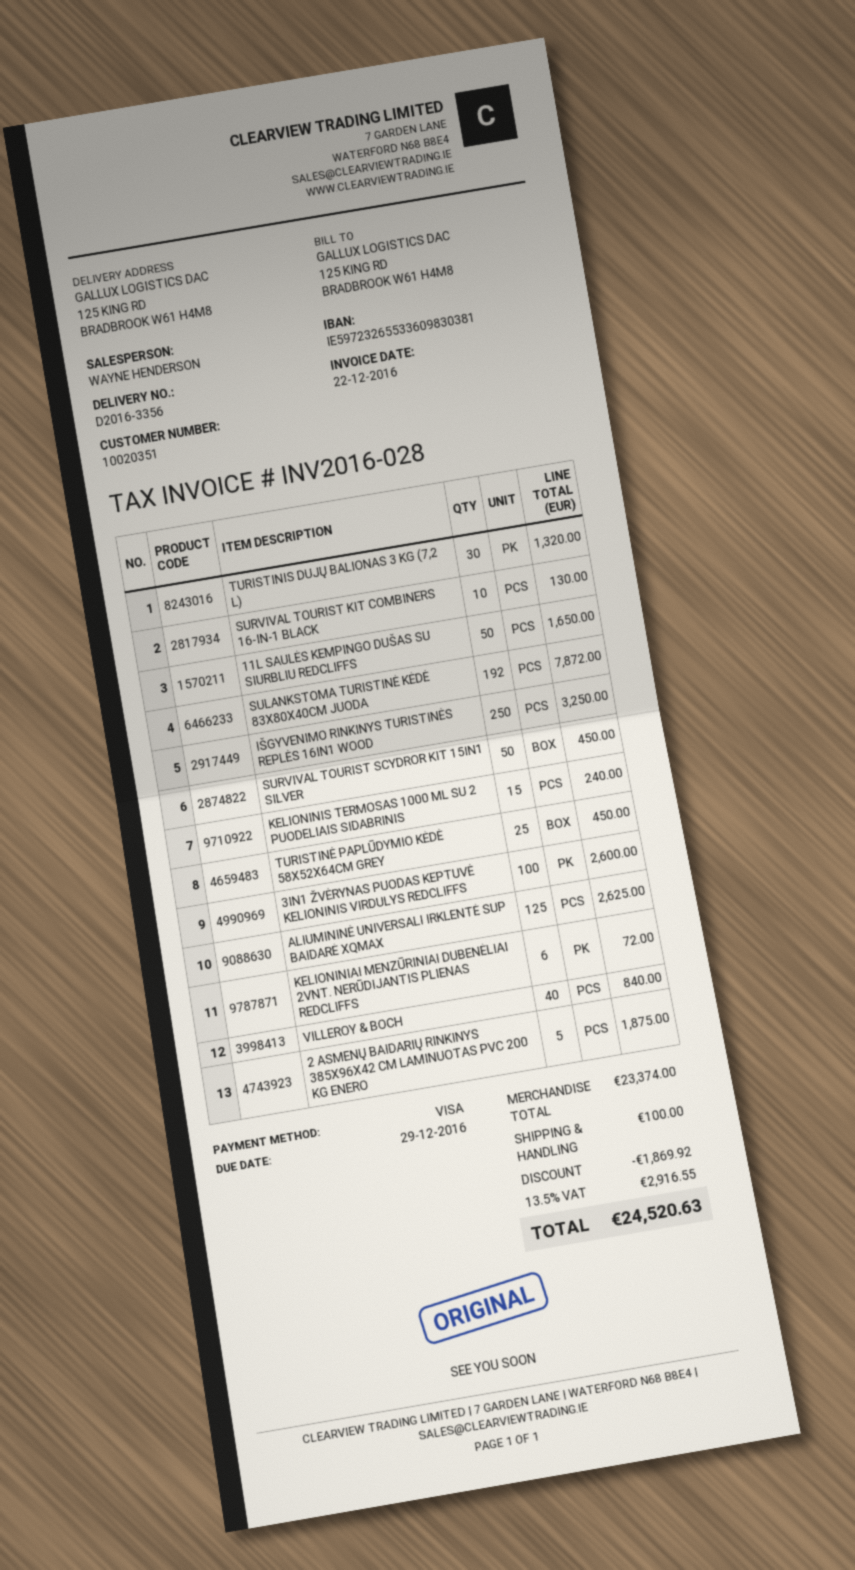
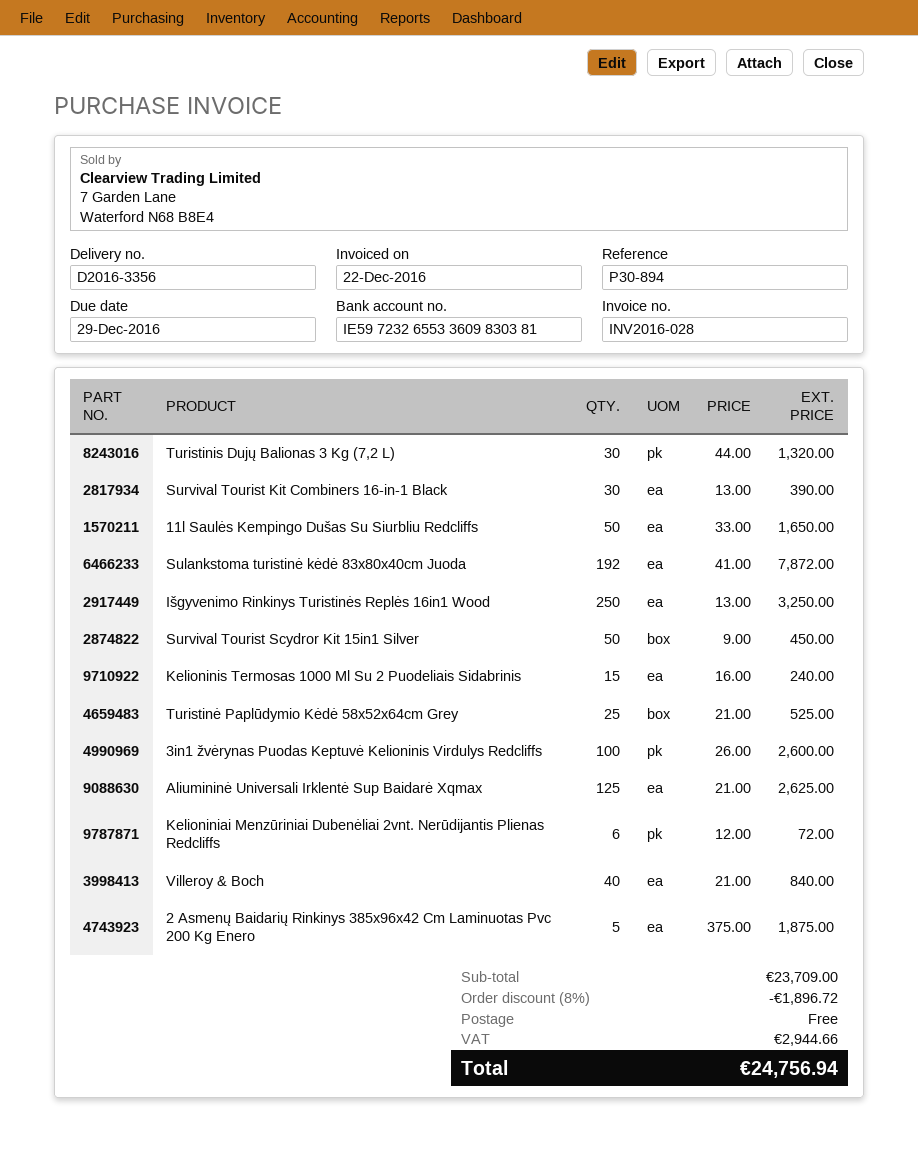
SURVIVAL TOURIST KIT COMBINERS 16-IN-1 BLACK: 10 for 130.00 -> 30 for 390.00
TURISTINĖ PAPLŪDYMIO KĖDĖ 58X52X64CM GREY: 25 for 450.00 -> 25 for 525.00
subtotal: 23374.00 -> 23709.00
discount: 1869.92 -> 1896.72
shipping: 100.00 -> 0.00
tax: 2916.55 -> 2944.66
total: 24520.63 -> 24756.94

